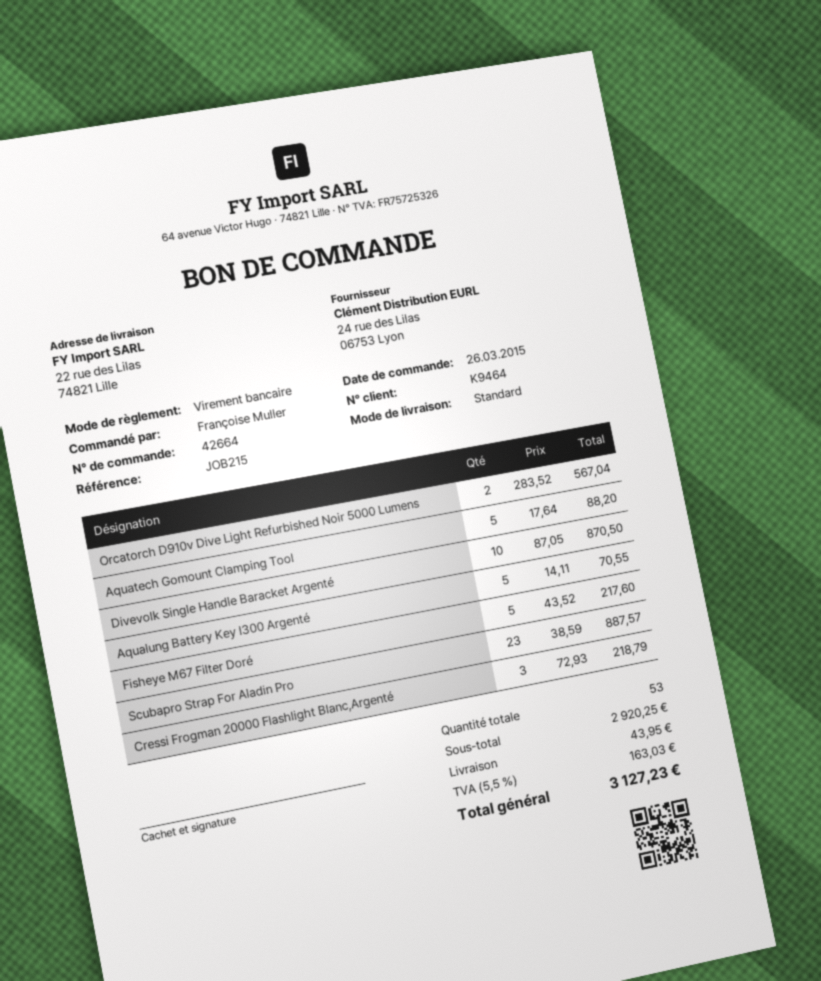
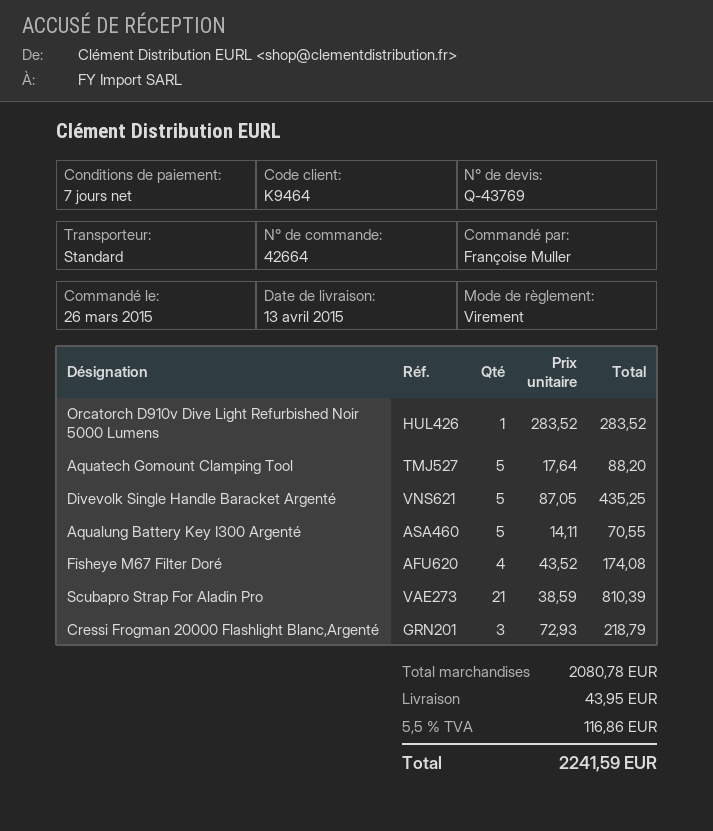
Orcatorch D910v Dive Light Refurbished Noir 5000 Lumens: 2 x 283.52 = 567.04 -> 1 x 283.52 = 283.52
Divevolk Single Handle Baracket Argenté: 10 x 87.05 = 870.50 -> 5 x 87.05 = 435.25
Fisheye M67 Filter Doré: 5 x 43.52 = 217.60 -> 4 x 43.52 = 174.08
Scubapro Strap For Aladin Pro: 23 x 38.59 = 887.57 -> 21 x 38.59 = 810.39
subtotal: 2920.25 -> 2080.78
tax: 5.5% = 163.03 -> 5.5% = 116.86
total: 3127.23 -> 2241.59

